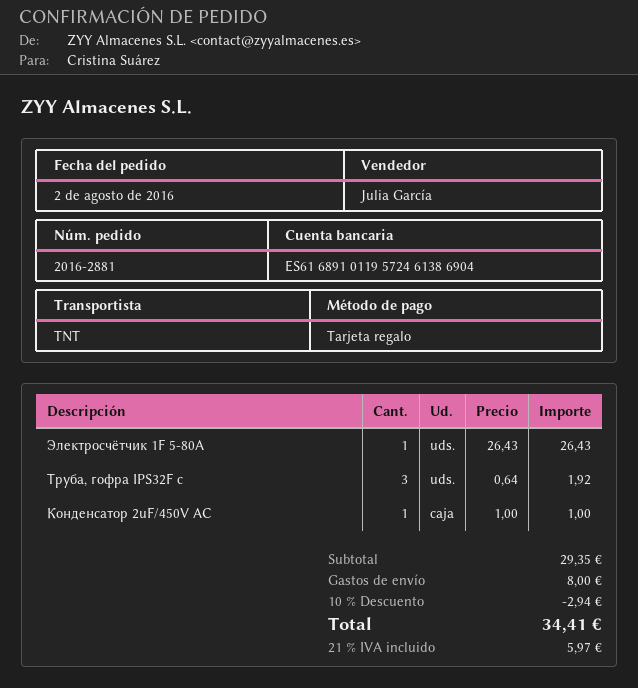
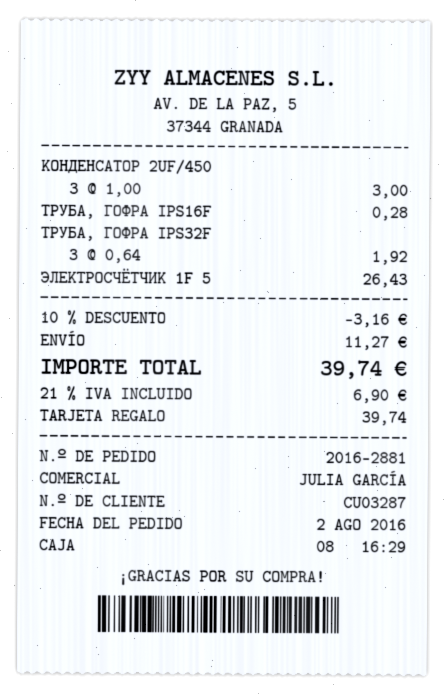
Конденсатор 2uF/450V AC: 1 x 1.00 = 1.00 -> 3 x 1.00 = 3.00
ТРУБА, ГОФРА IPS16F: none -> 1 x 0.28 = 0.28
discount: 10% = 2.94 -> 10% = 3.16
shipping: 8.00 -> 11.27
tax: 21% = 5.97 -> 21% = 6.90
total: 34.41 -> 39.74

